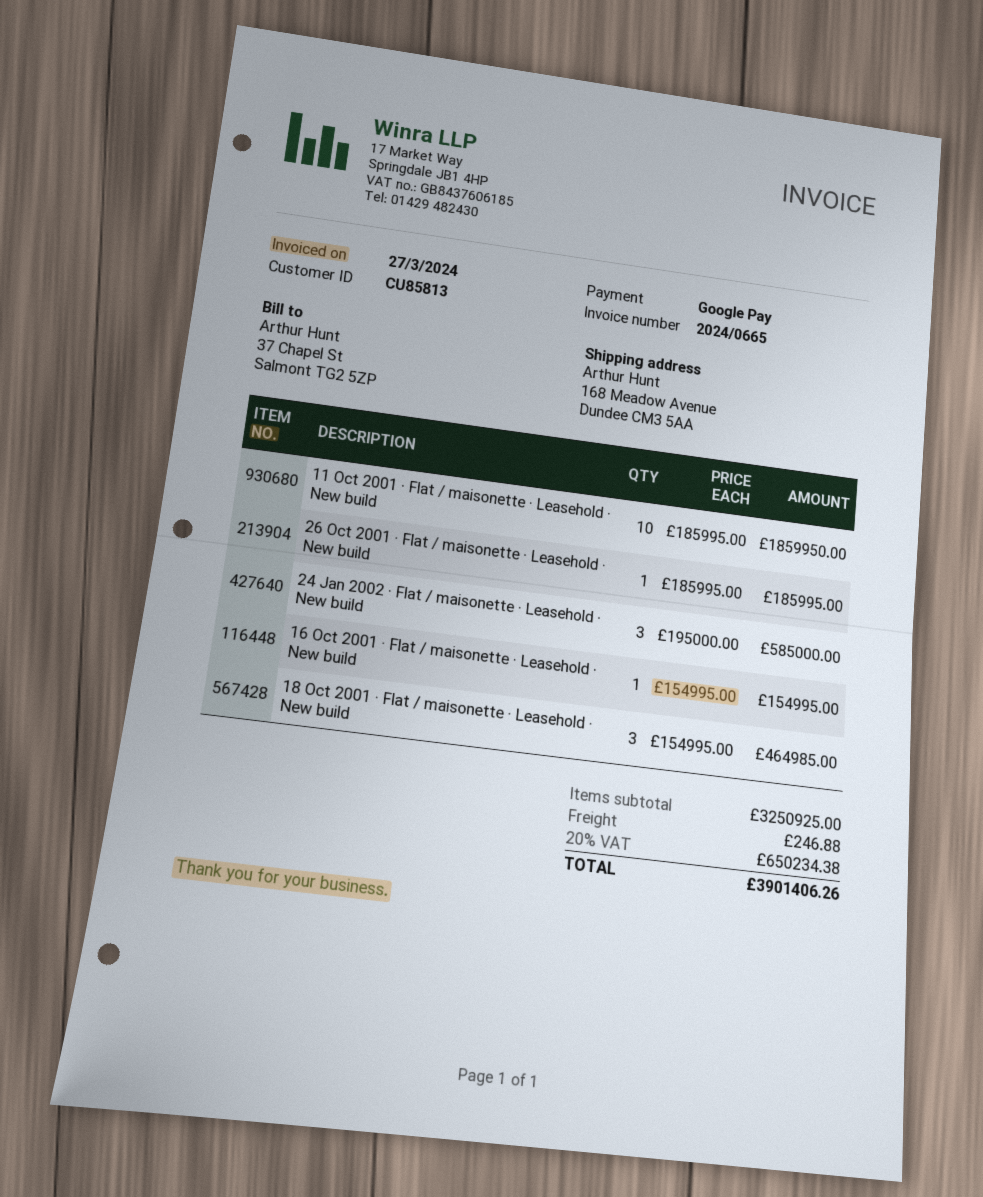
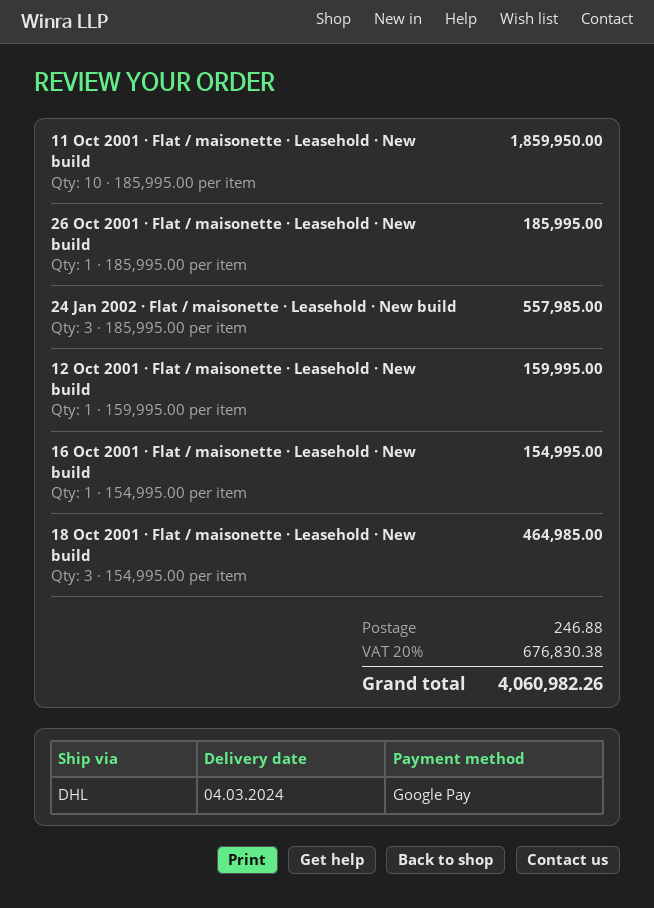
24 Jan 2002 · Flat / maisonette · Leasehold · New build: 3 x 195000.00 = 585000.00 -> 3 x 185995.00 = 557985.00
12 Oct 2001 · Flat / maisonette · Leasehold · New build: none -> 1 x 159995.00 = 159995.00
tax: 20% = 650234.38 -> 20% = 676830.38
total: 3901406.26 -> 4060982.26

